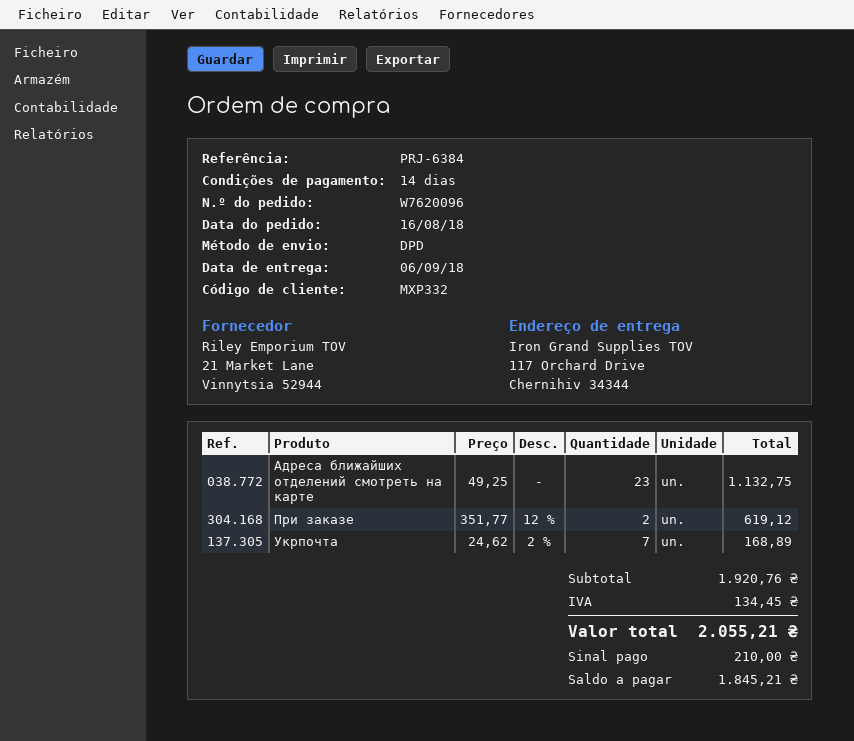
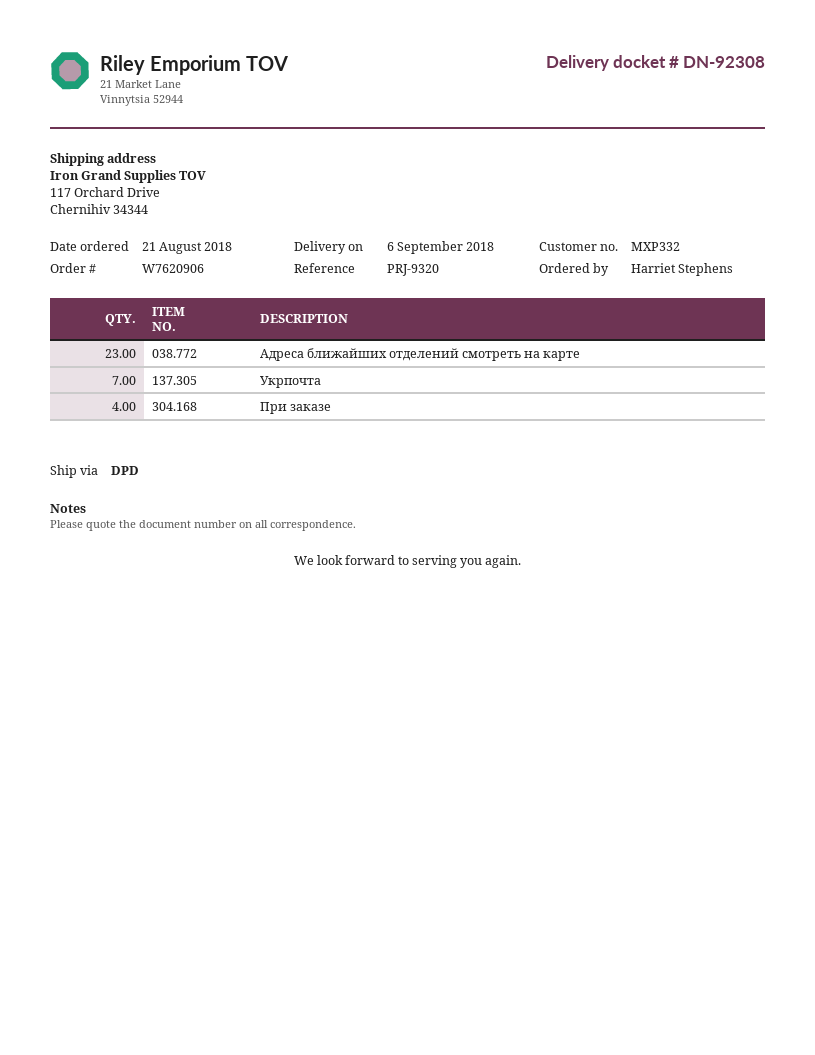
order number: W7620096 -> W7620906
order date: 2018-08-16 -> 2018-08-21
reference: PRJ-6384 -> PRJ-9320
При заказе: 2 -> 4

